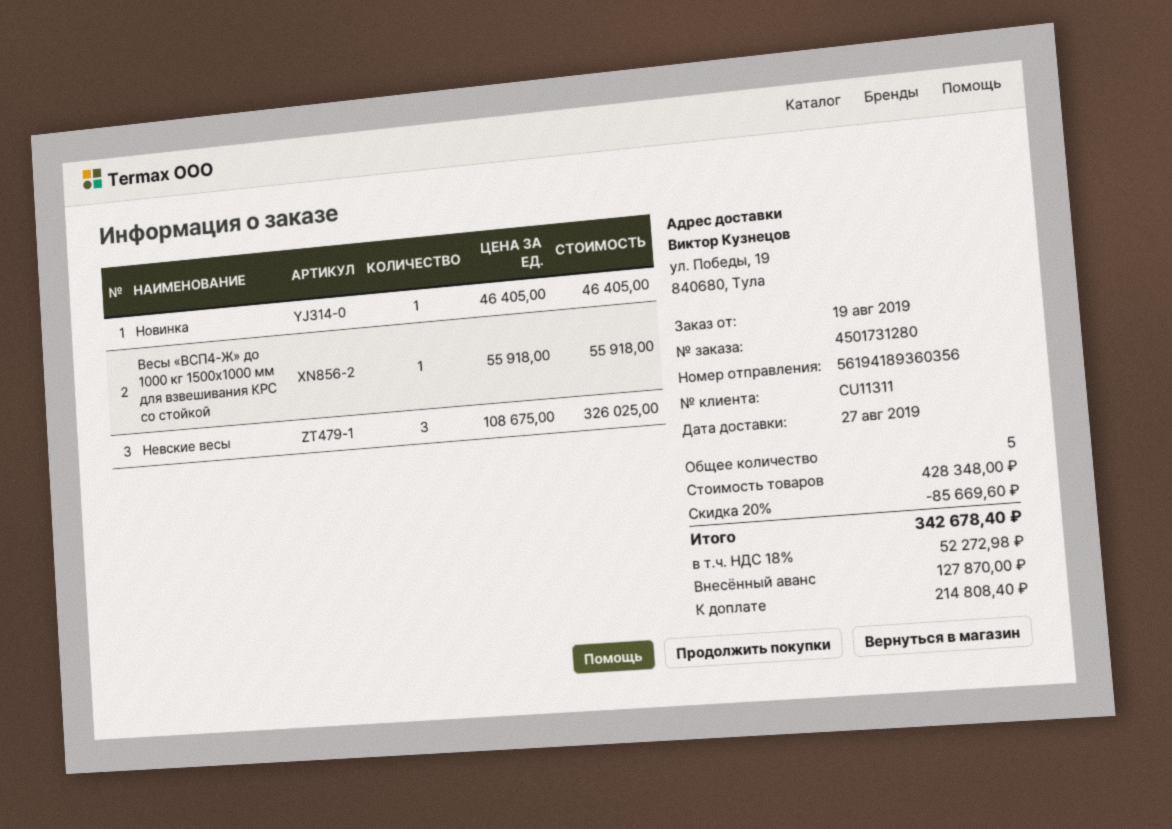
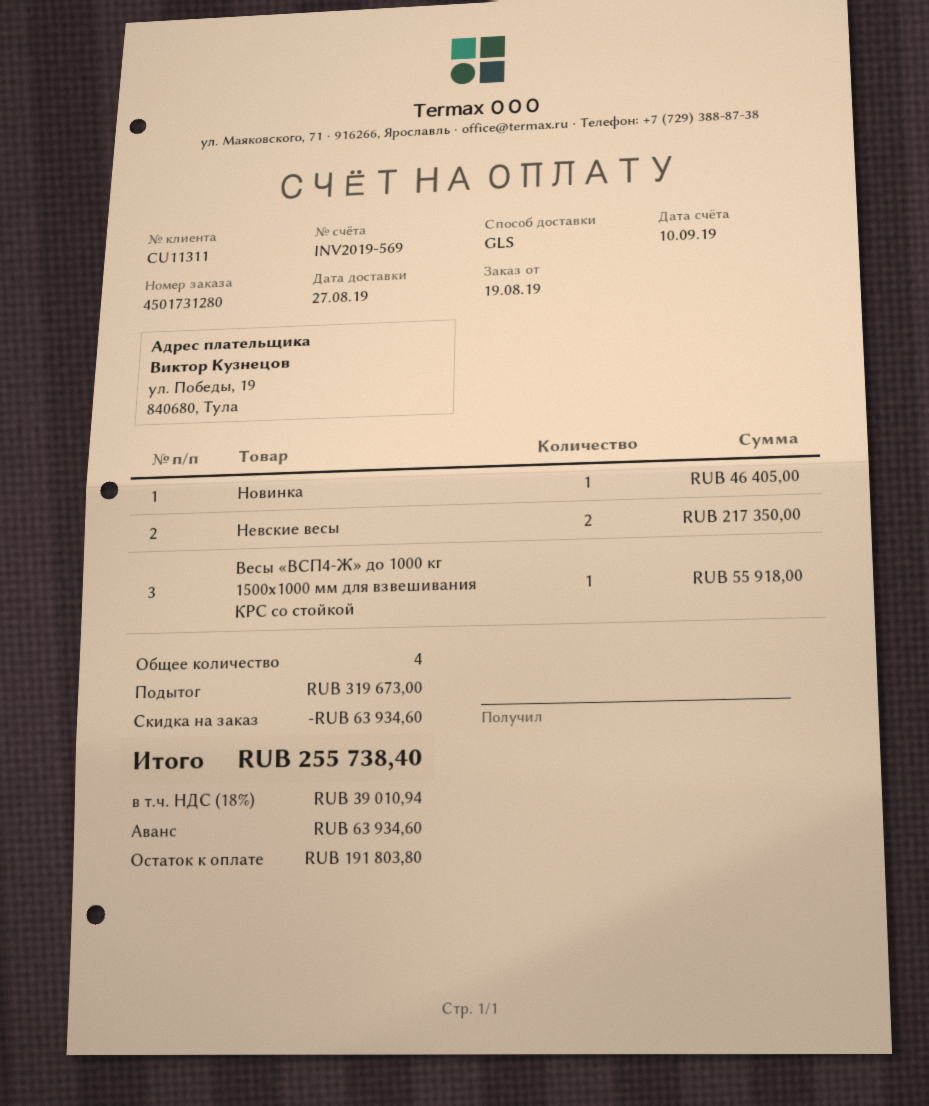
Невские весы: 3 for 326025.00 -> 2 for 217350.00
total quantity: 5 -> 4
subtotal: 428348.00 -> 319673.00
discount: 85669.60 -> 63934.60
tax: 18% = 52272.98 -> 18% = 39010.94
total: 342678.40 -> 255738.40
deposit: 127870.00 -> 63934.60
balance: 214808.40 -> 191803.80

